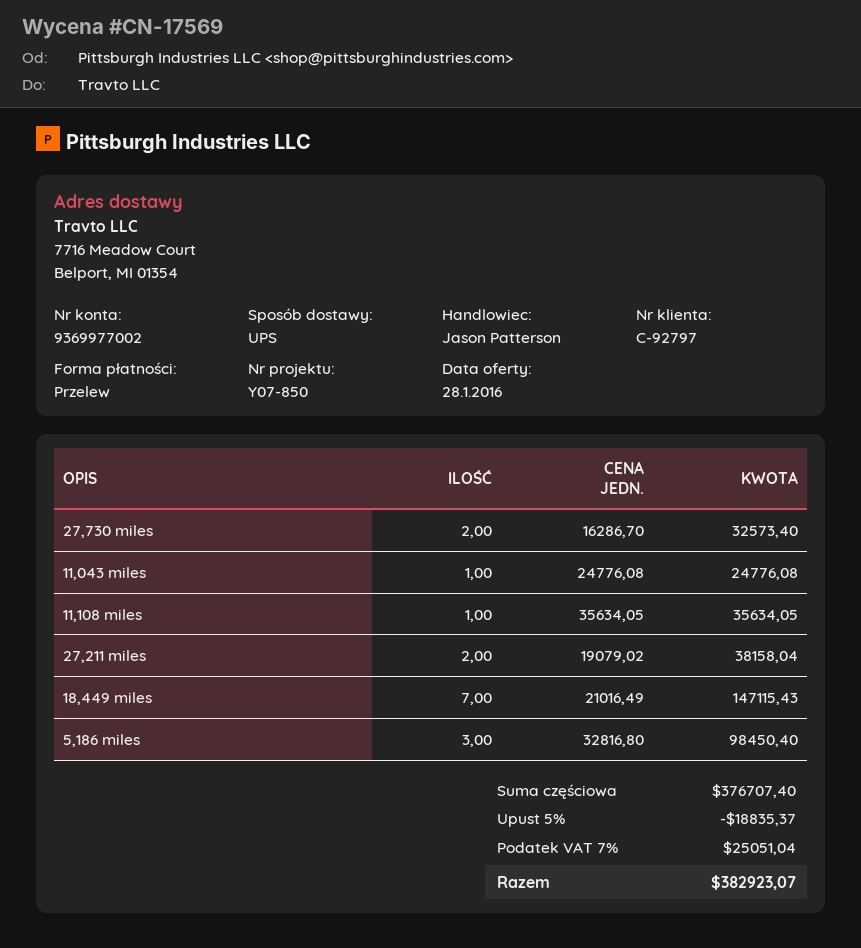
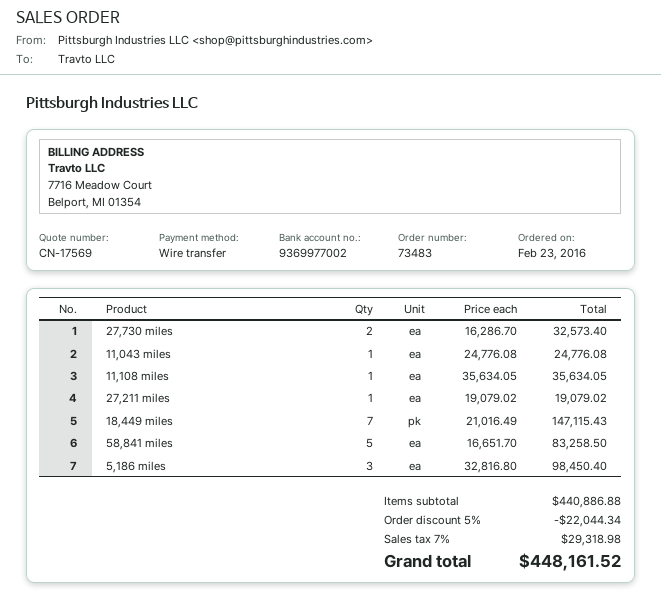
27,211 miles: 2 x 19079.02 = 38158.04 -> 1 x 19079.02 = 19079.02
58,841 miles: none -> 5 x 16651.70 = 83258.50
subtotal: 376707.40 -> 440886.88
discount: 5% = 18835.37 -> 5% = 22044.34
tax: 7% = 25051.04 -> 7% = 29318.98
total: 382923.07 -> 448161.52

